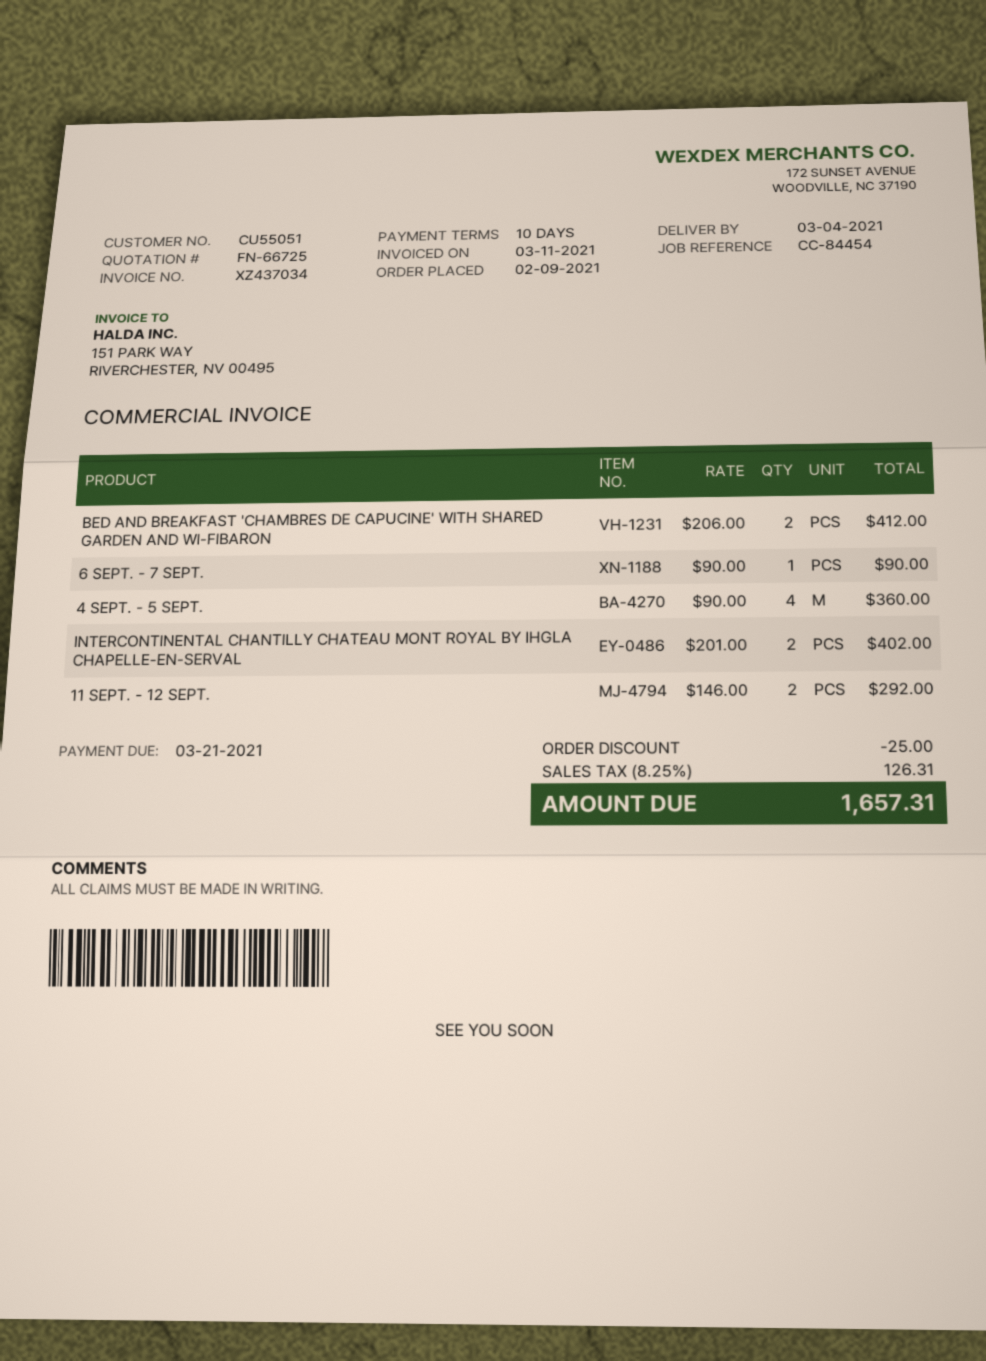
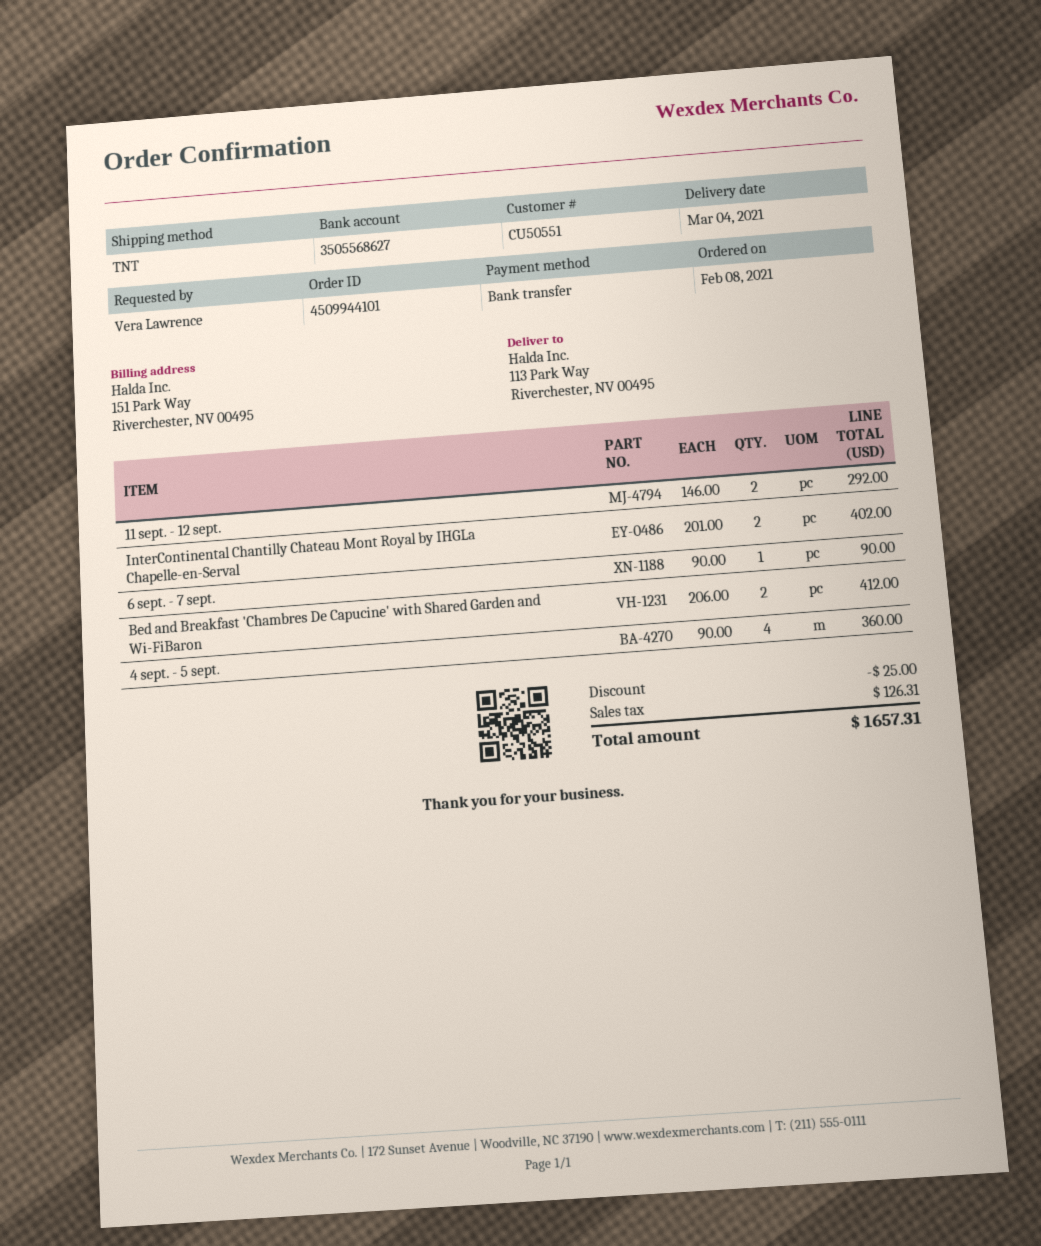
order date: 2021-02-09 -> 2021-02-08
customer number: CU55051 -> CU50551

